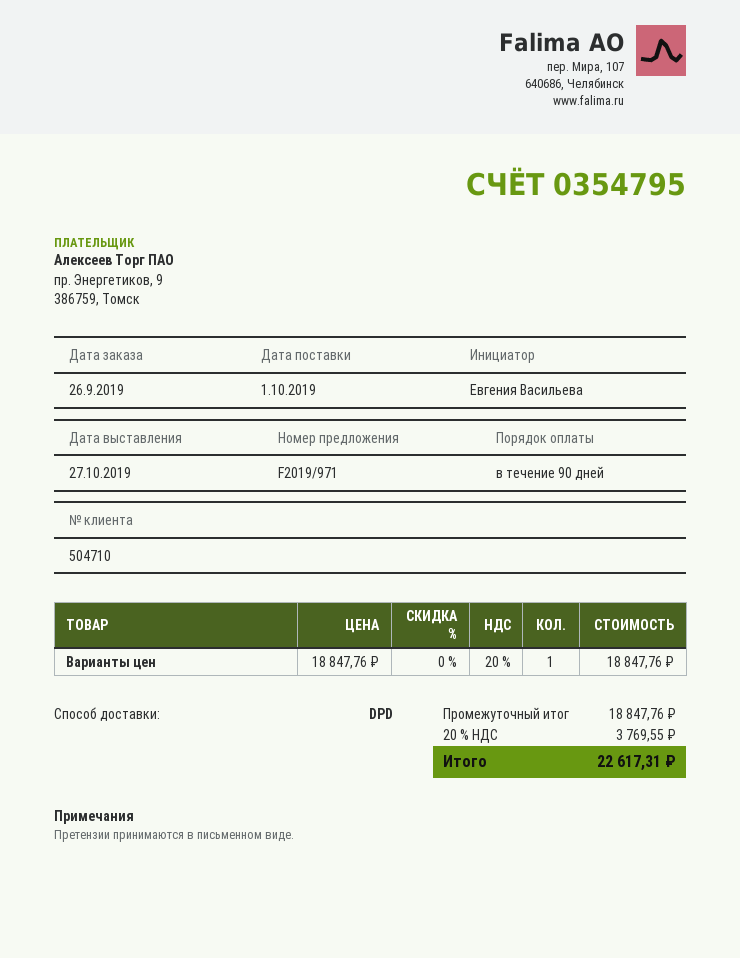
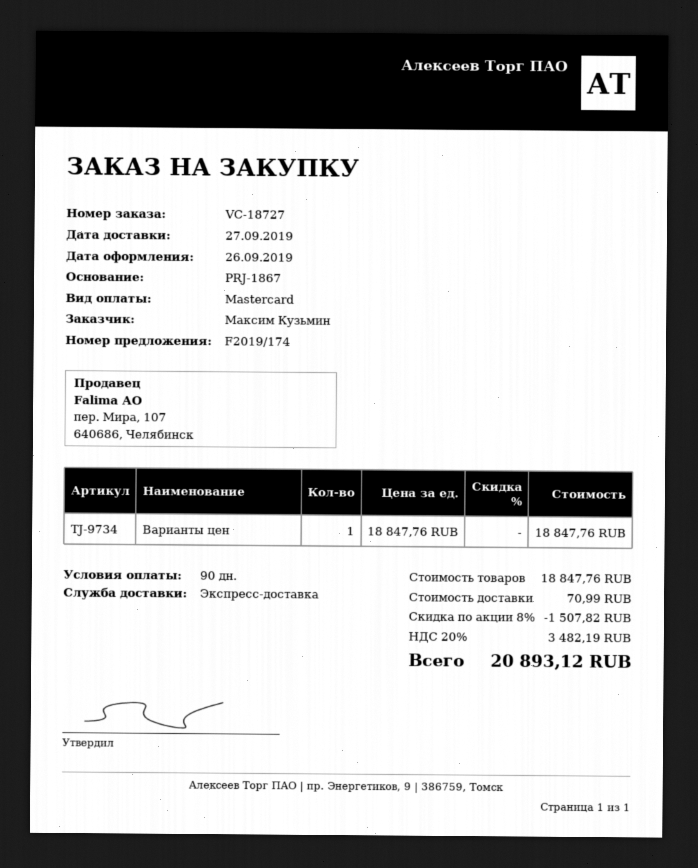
quote number: F2019/971 -> F2019/174
delivery date: 2019-10-01 -> 2019-09-27
ordered by: Евгения Васильева -> Максим Кузьмин
shipping method: DPD -> express
discount: none -> 8% = 1507.82
shipping: none -> 70.99
tax: 20% = 3769.55 -> 20% = 3482.19
total: 22617.31 -> 20893.12

